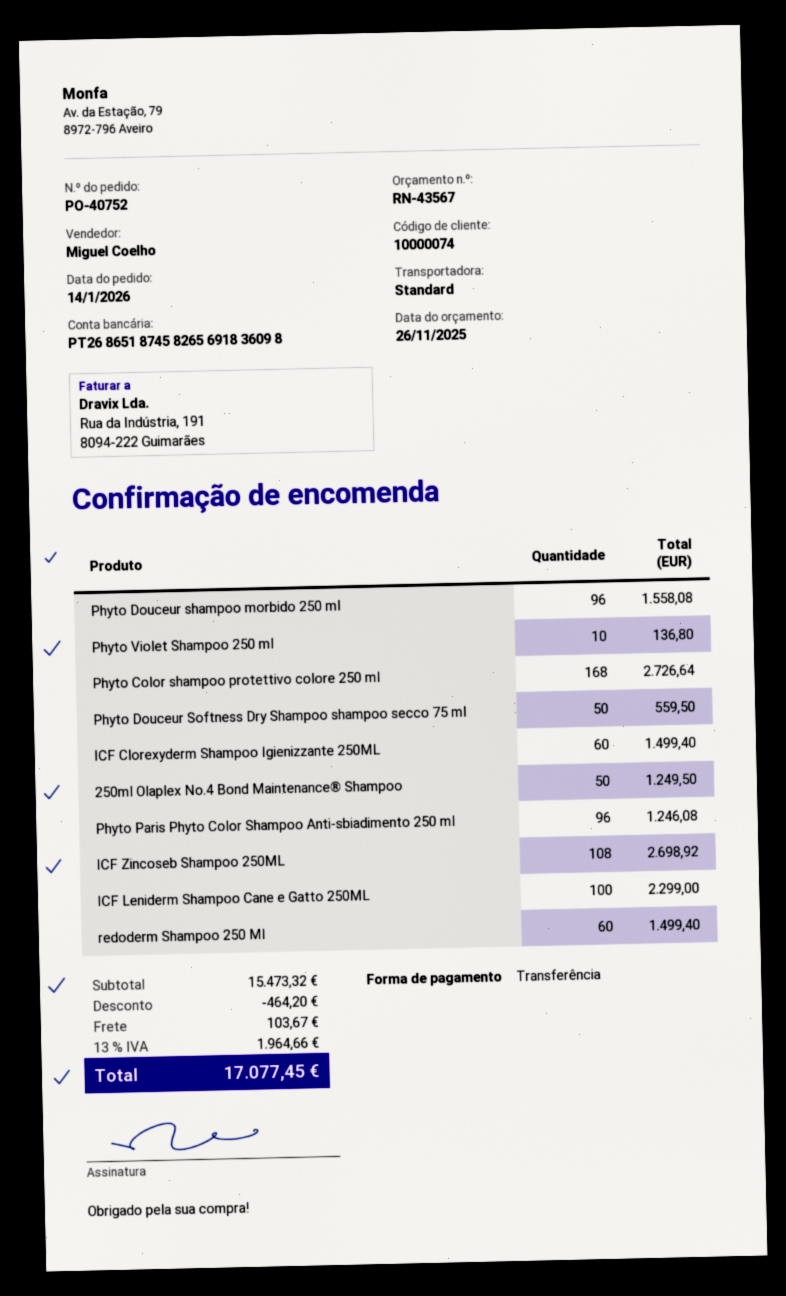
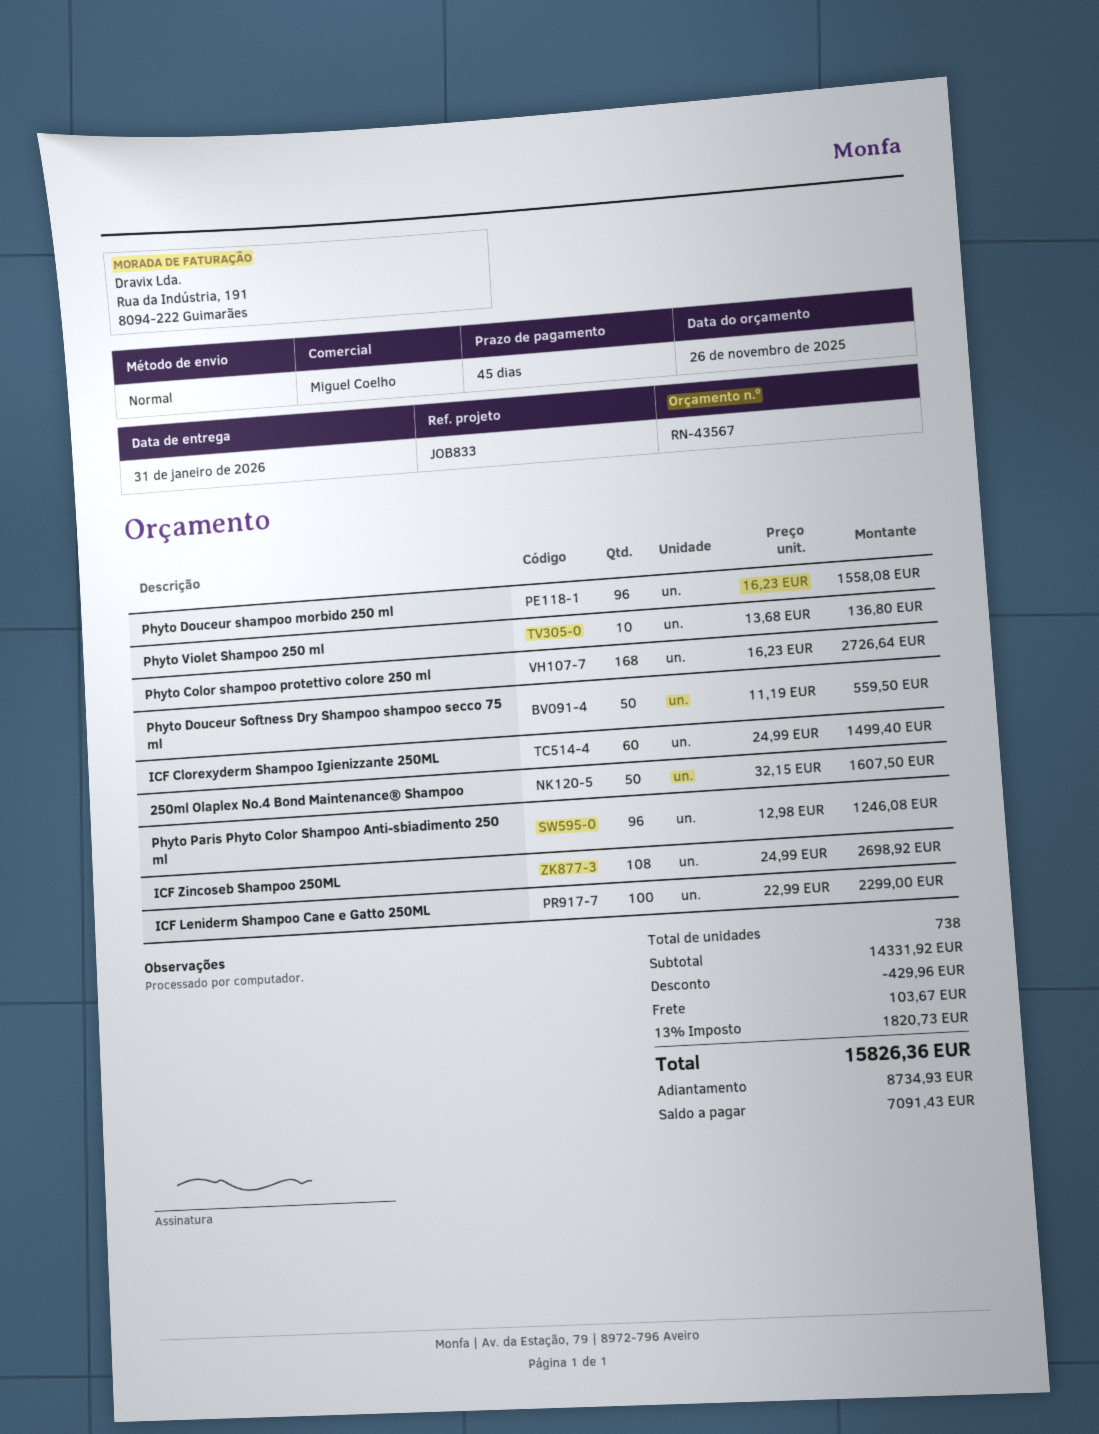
250ml Olaplex No.4 Bond Maintenance® Shampoo: 50 for 1249.50 -> 50 for 1607.50
redoderm Shampoo 250 Ml: 60 for 1499.40 -> none
subtotal: 15473.32 -> 14331.92
discount: 464.20 -> 429.96
tax: 13% = 1964.66 -> 13% = 1820.73
total: 17077.45 -> 15826.36

